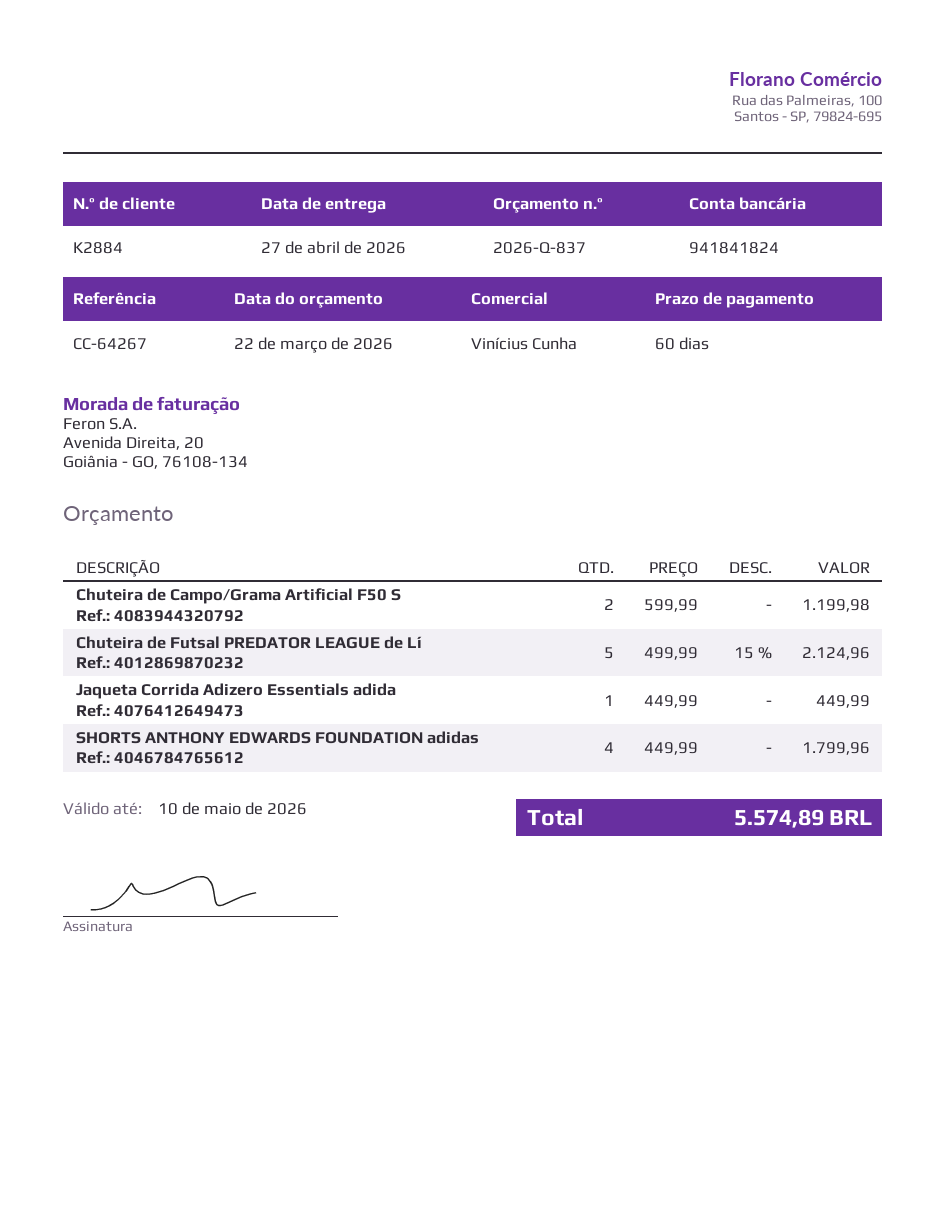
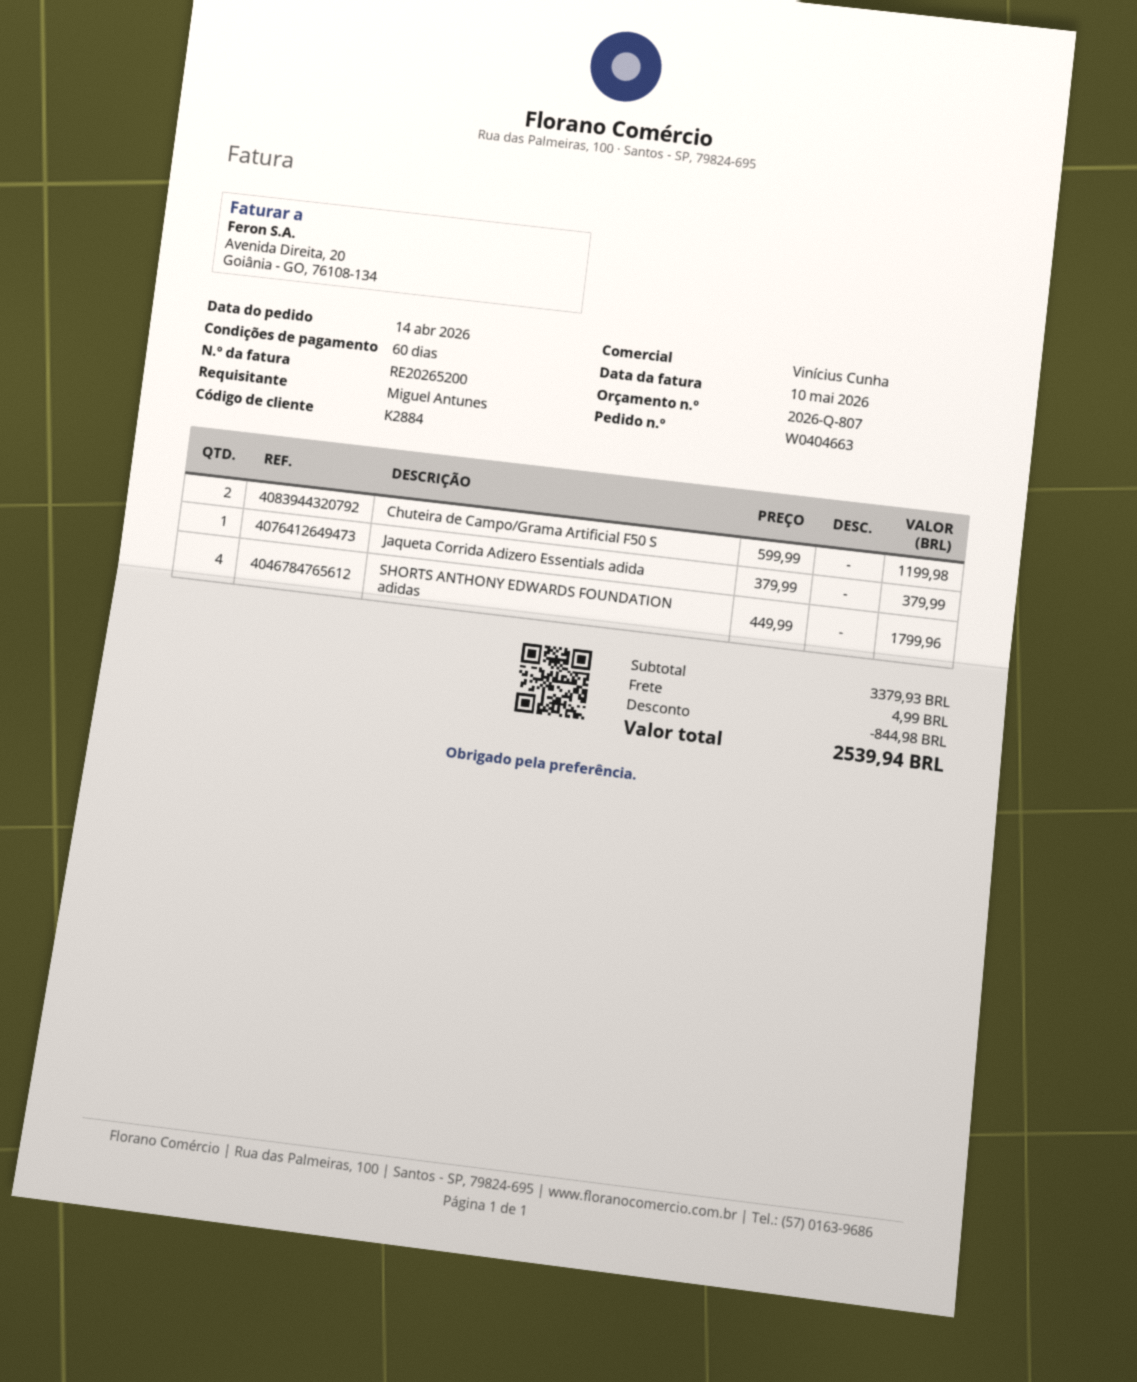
quote number: 2026-Q-837 -> 2026-Q-807
Chuteira de Futsal PREDATOR LEAGUE de Lí: 5 x 499.99 - 15% = 2124.96 -> none
Jaqueta Corrida Adizero Essentials adida: 1 x 449.99 = 449.99 -> 1 x 379.99 = 379.99
discount: none -> 844.98
shipping: none -> 4.99
total: 5574.89 -> 2539.94

